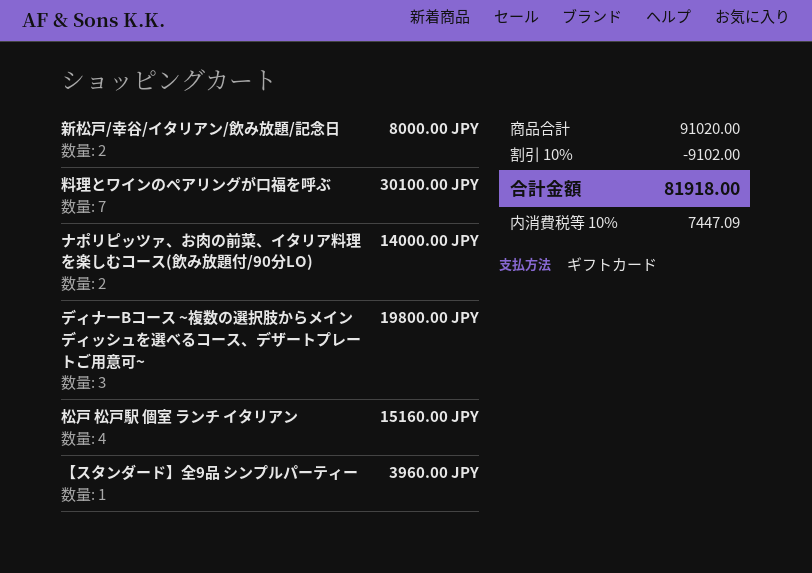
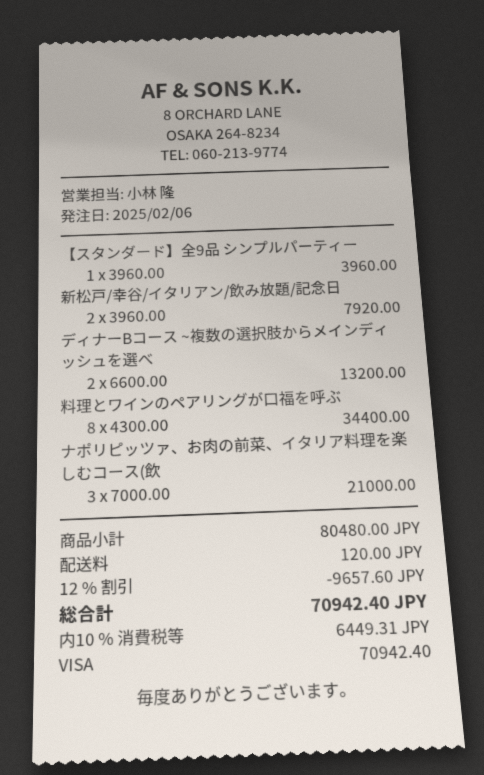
payment method: gift card -> Visa
新松戸/幸谷/イタリアン/飲み放題/記念日: 2 for 8000.00 -> 2 for 7920.00
料理とワインのペアリングが口福を呼ぶ: 7 for 30100.00 -> 8 for 34400.00
ナポリピッツァ、お肉の前菜、イタリア料理を楽しむコース(飲み放題付/90分LO): 2 for 14000.00 -> 3 for 21000.00
ディナーBコース ~複数の選択肢からメインディッシュを選べるコース、デザートプレートご用意可~: 3 for 19800.00 -> 2 for 13200.00
松戸 松戸駅 個室 ランチ イタリアン: 4 for 15160.00 -> none
subtotal: 91020.00 -> 80480.00
discount: 10% = 9102.00 -> 12% = 9657.60
shipping: none -> 120.00
tax: 10% = 7447.09 -> 10% = 6449.31
total: 81918.00 -> 70942.40

